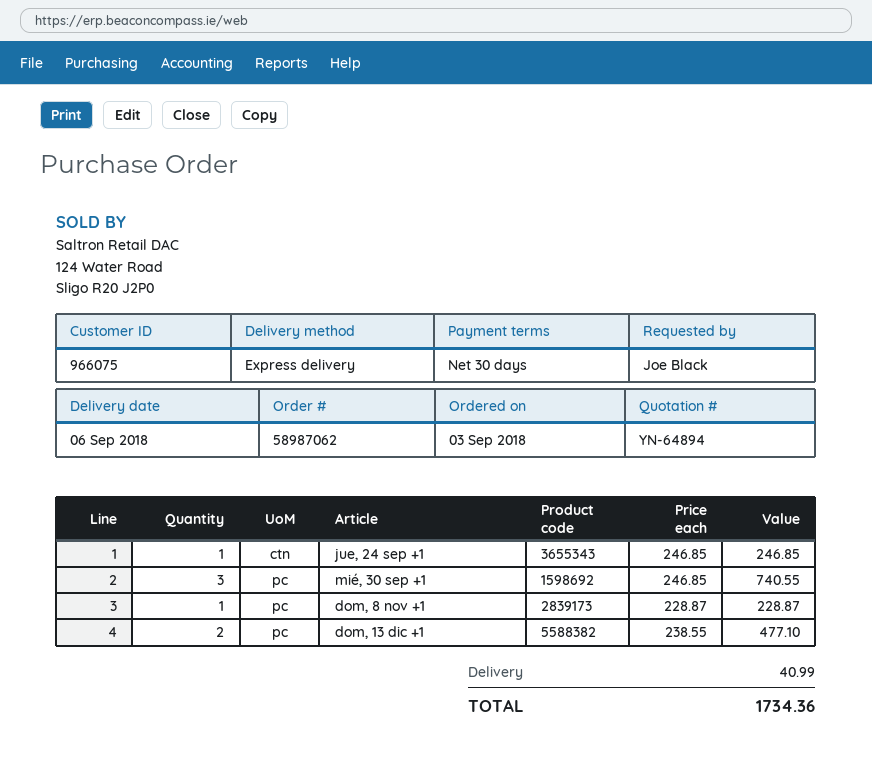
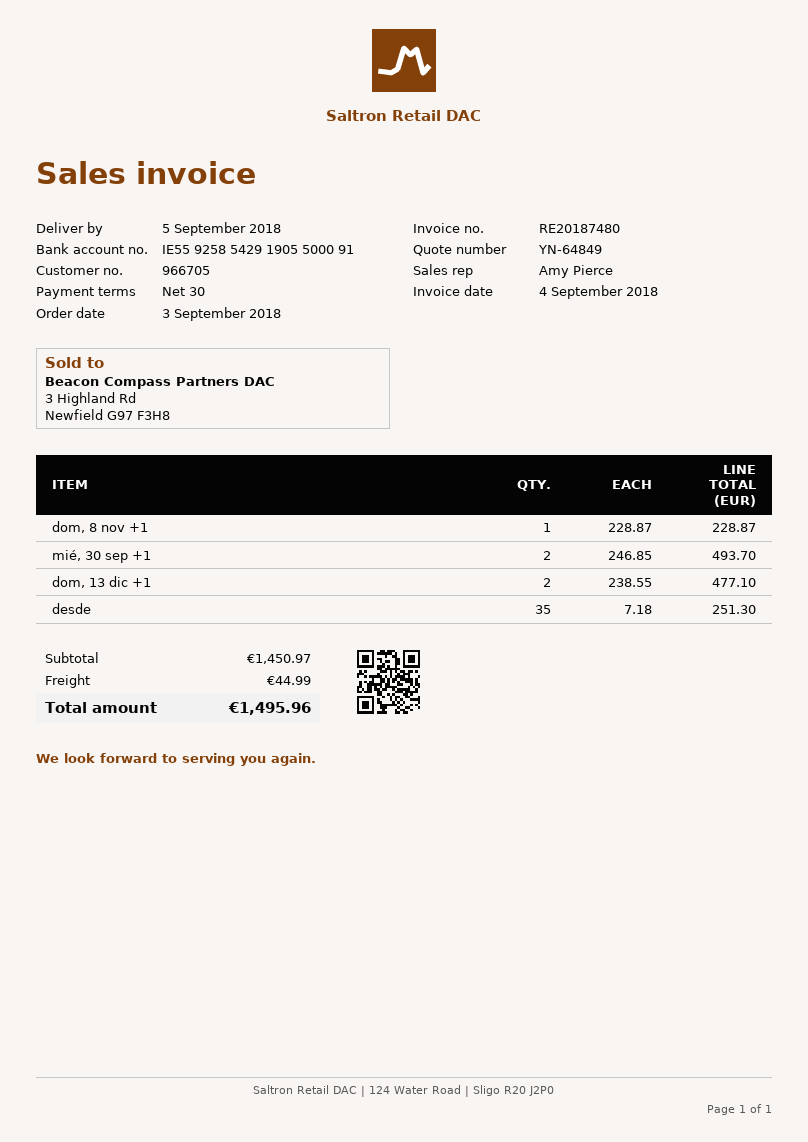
quote number: YN-64894 -> YN-64849
delivery date: 2018-09-06 -> 2018-09-05
customer number: 966075 -> 966705
jue, 24 sep +1: 1 x 246.85 = 246.85 -> none
mié, 30 sep +1: 3 x 246.85 = 740.55 -> 2 x 246.85 = 493.70
desde: none -> 35 x 7.18 = 251.30
shipping: 40.99 -> 44.99
total: 1734.36 -> 1495.96

